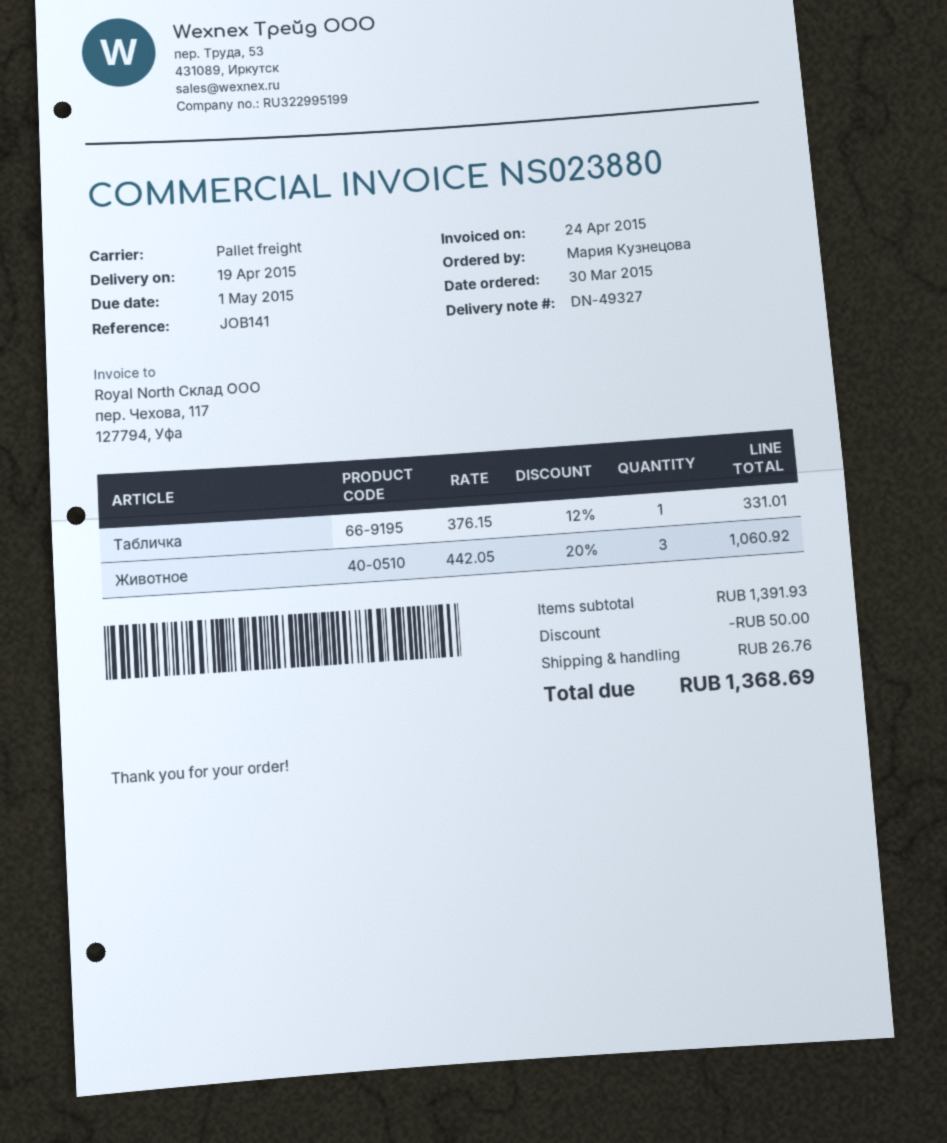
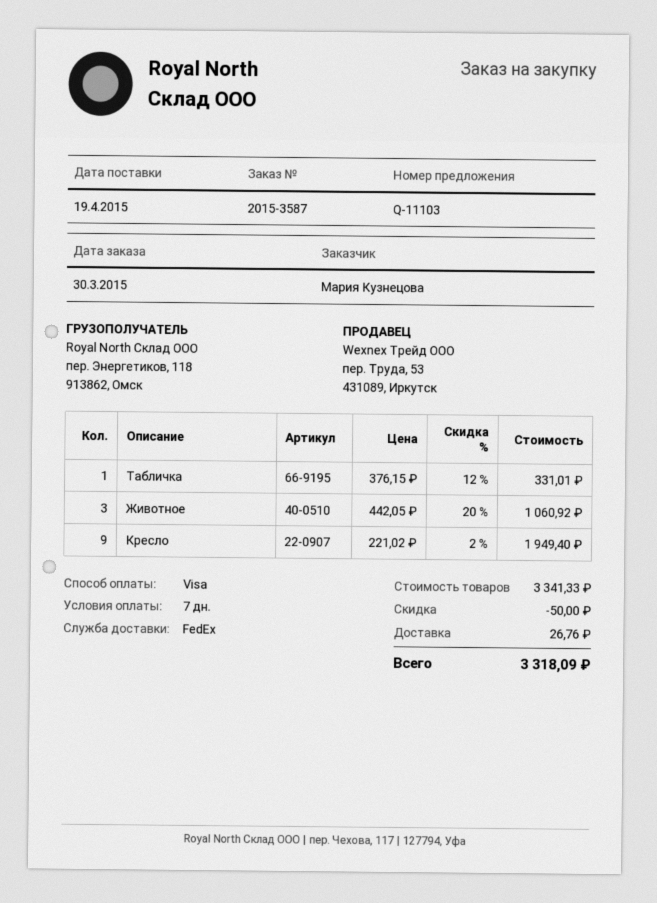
shipping method: pallet freight -> FedEx
Кресло: none -> 9 x 221.02 - 2% = 1949.40
subtotal: 1391.93 -> 3341.33
total: 1368.69 -> 3318.09

